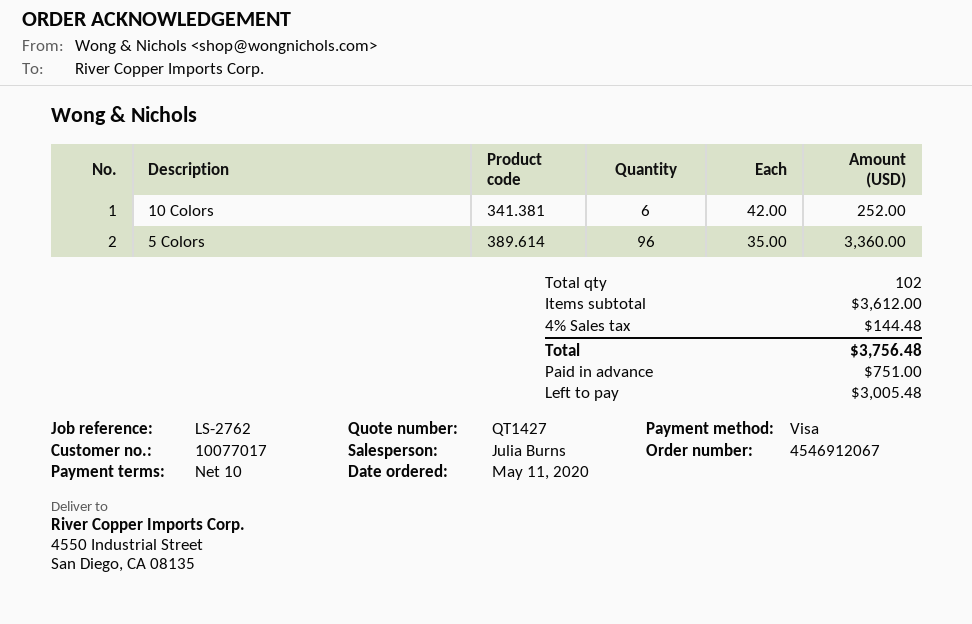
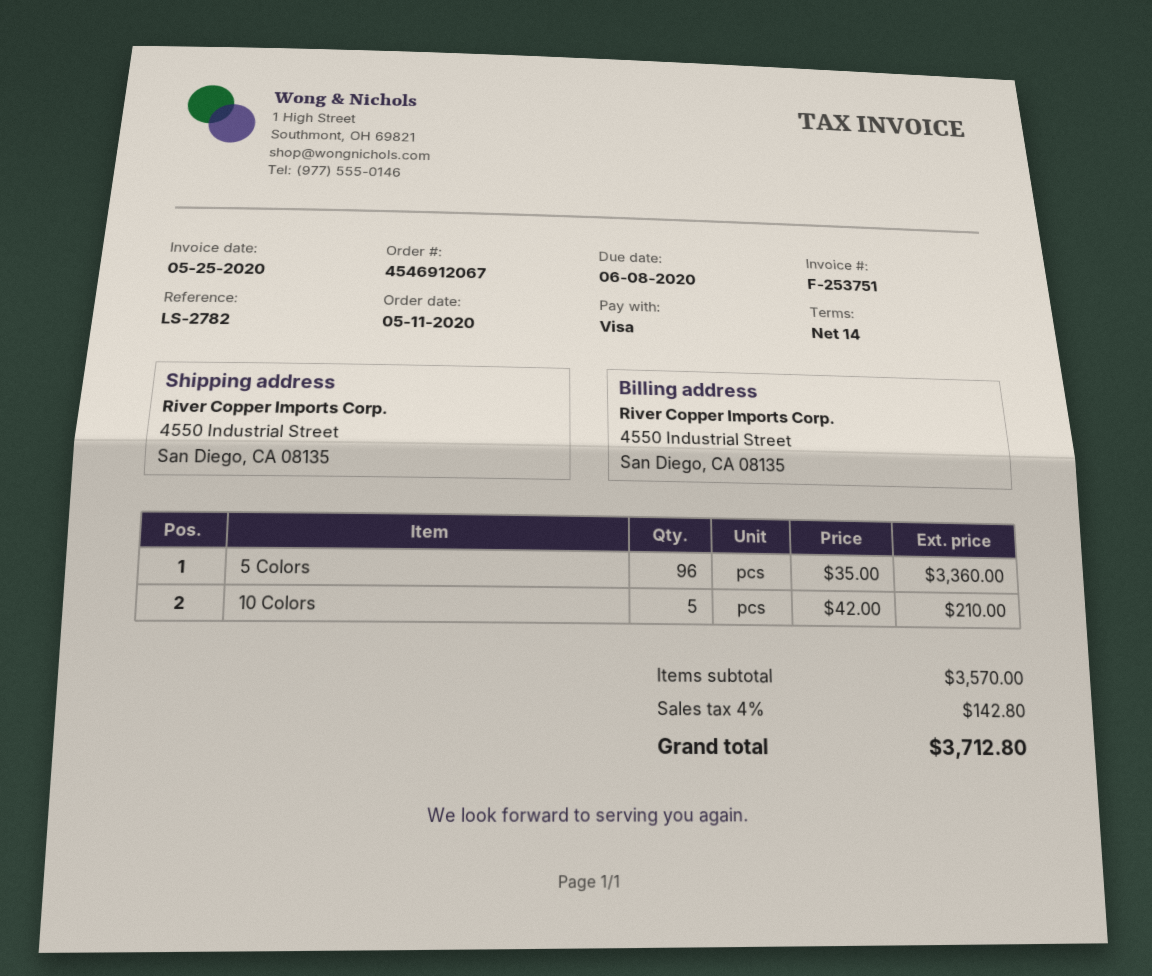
payment terms: 10 days -> 14 days
reference: LS-2762 -> LS-2782
10 Colors: 6 x 42.00 = 252.00 -> 5 x 42.00 = 210.00
subtotal: 3612.00 -> 3570.00
tax: 4% = 144.48 -> 4% = 142.80
total: 3756.48 -> 3712.80

